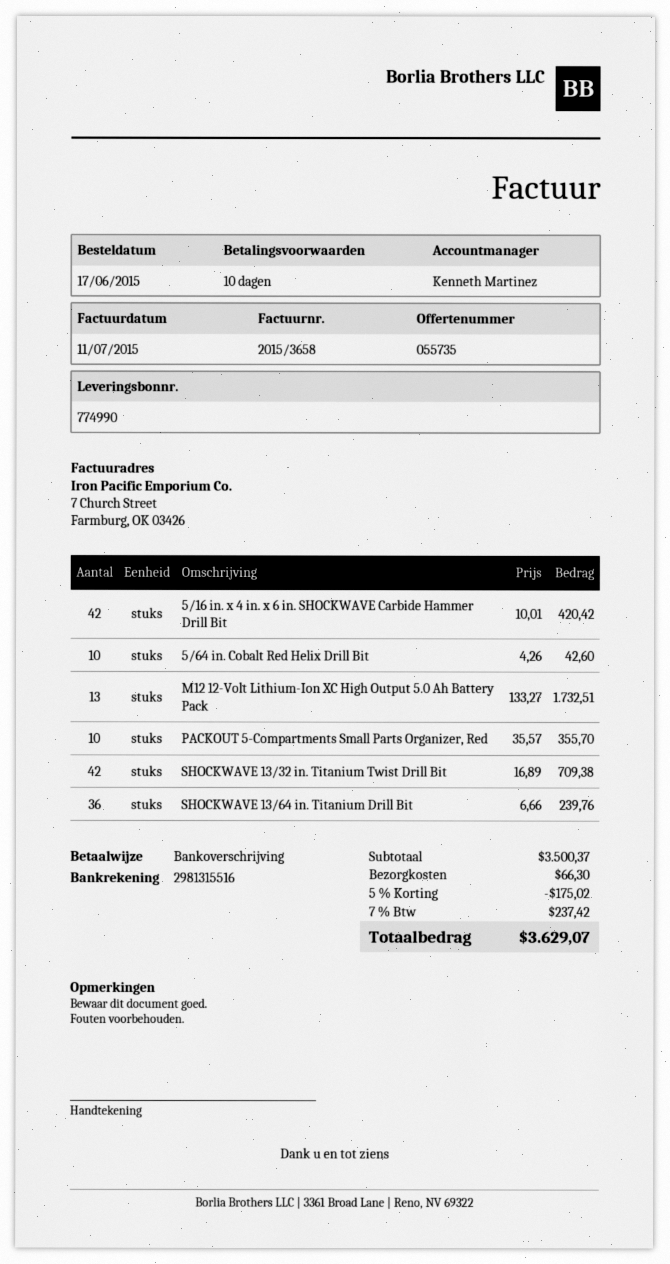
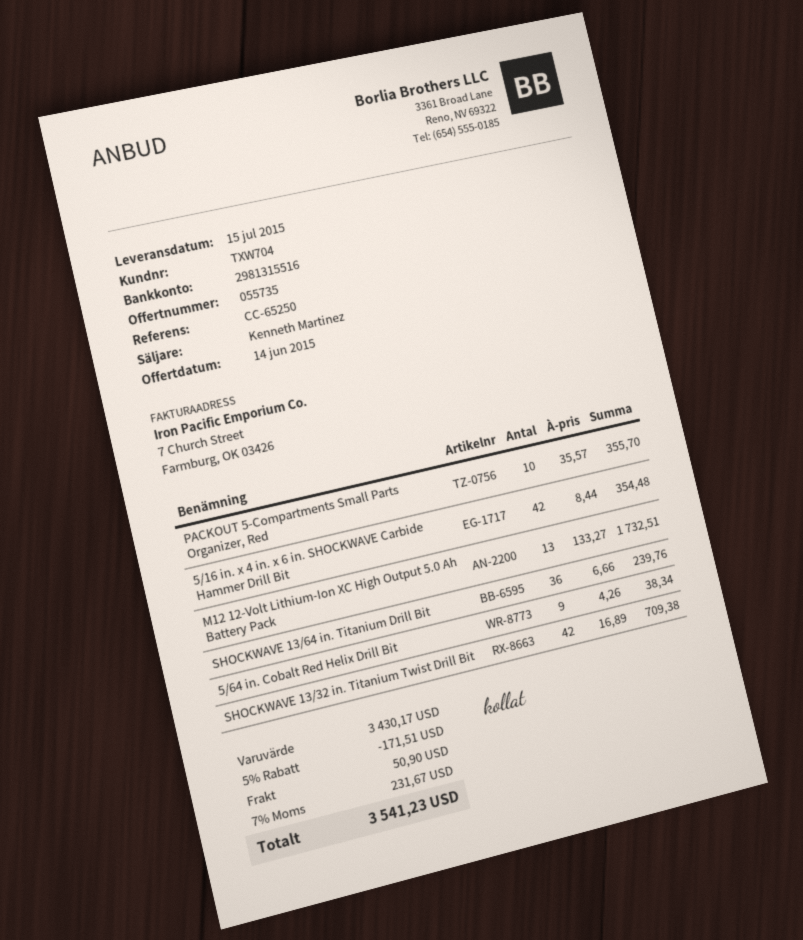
5/16 in. x 4 in. x 6 in. SHOCKWAVE Carbide Hammer Drill Bit: 42 x 10.01 = 420.42 -> 42 x 8.44 = 354.48
5/64 in. Cobalt Red Helix Drill Bit: 10 x 4.26 = 42.60 -> 9 x 4.26 = 38.34
subtotal: 3500.37 -> 3430.17
discount: 5% = 175.02 -> 5% = 171.51
shipping: 66.30 -> 50.90
tax: 7% = 237.42 -> 7% = 231.67
total: 3629.07 -> 3541.23

